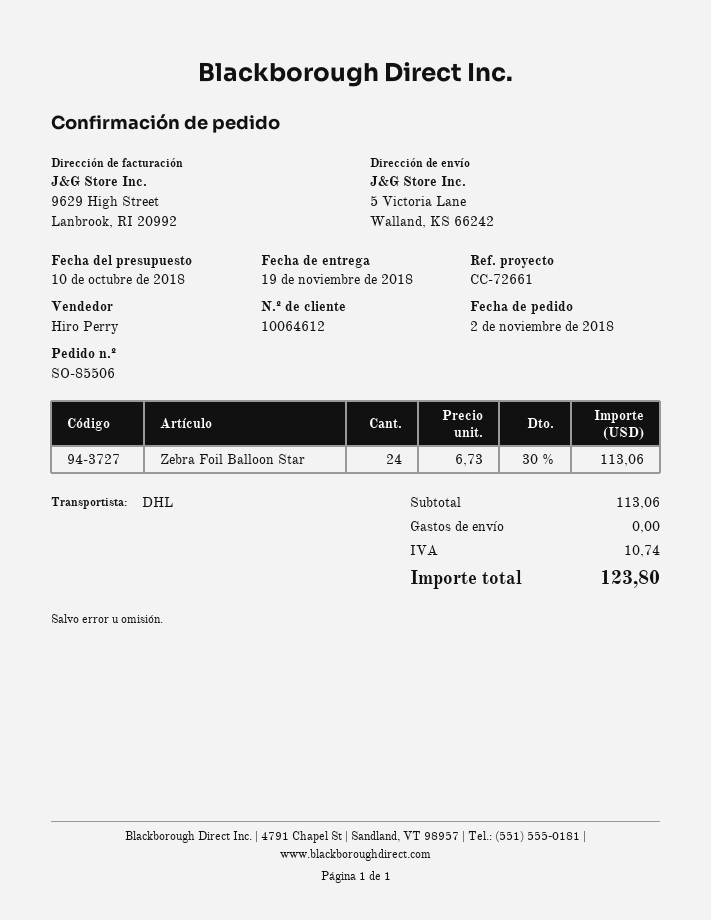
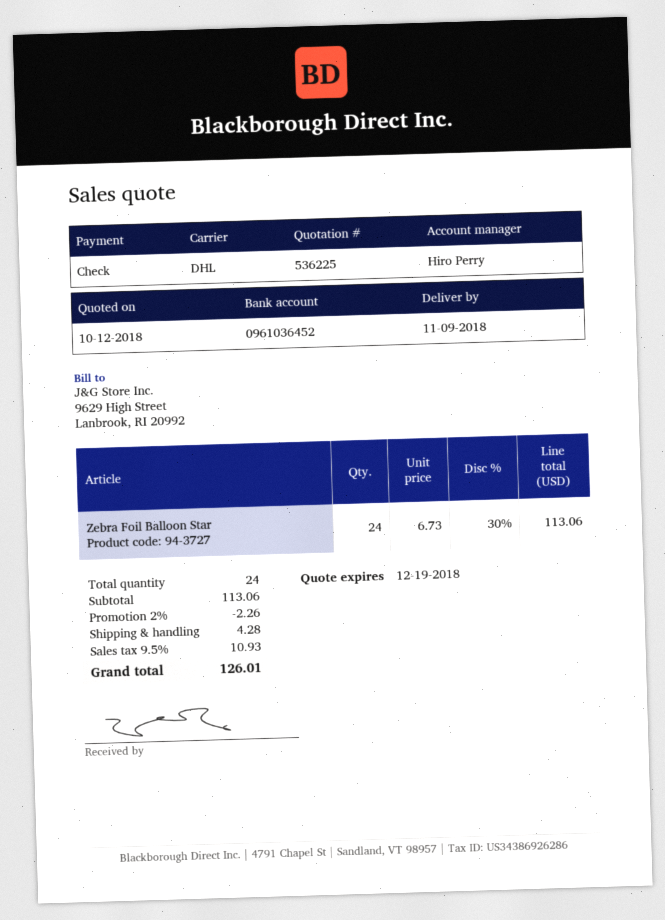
quote date: 2018-10-10 -> 2018-10-12
delivery date: 2018-11-19 -> 2018-11-09
discount: none -> 2% = 2.26
shipping: 0.00 -> 4.28
tax: 10.74 -> 10.93
total: 123.80 -> 126.01

